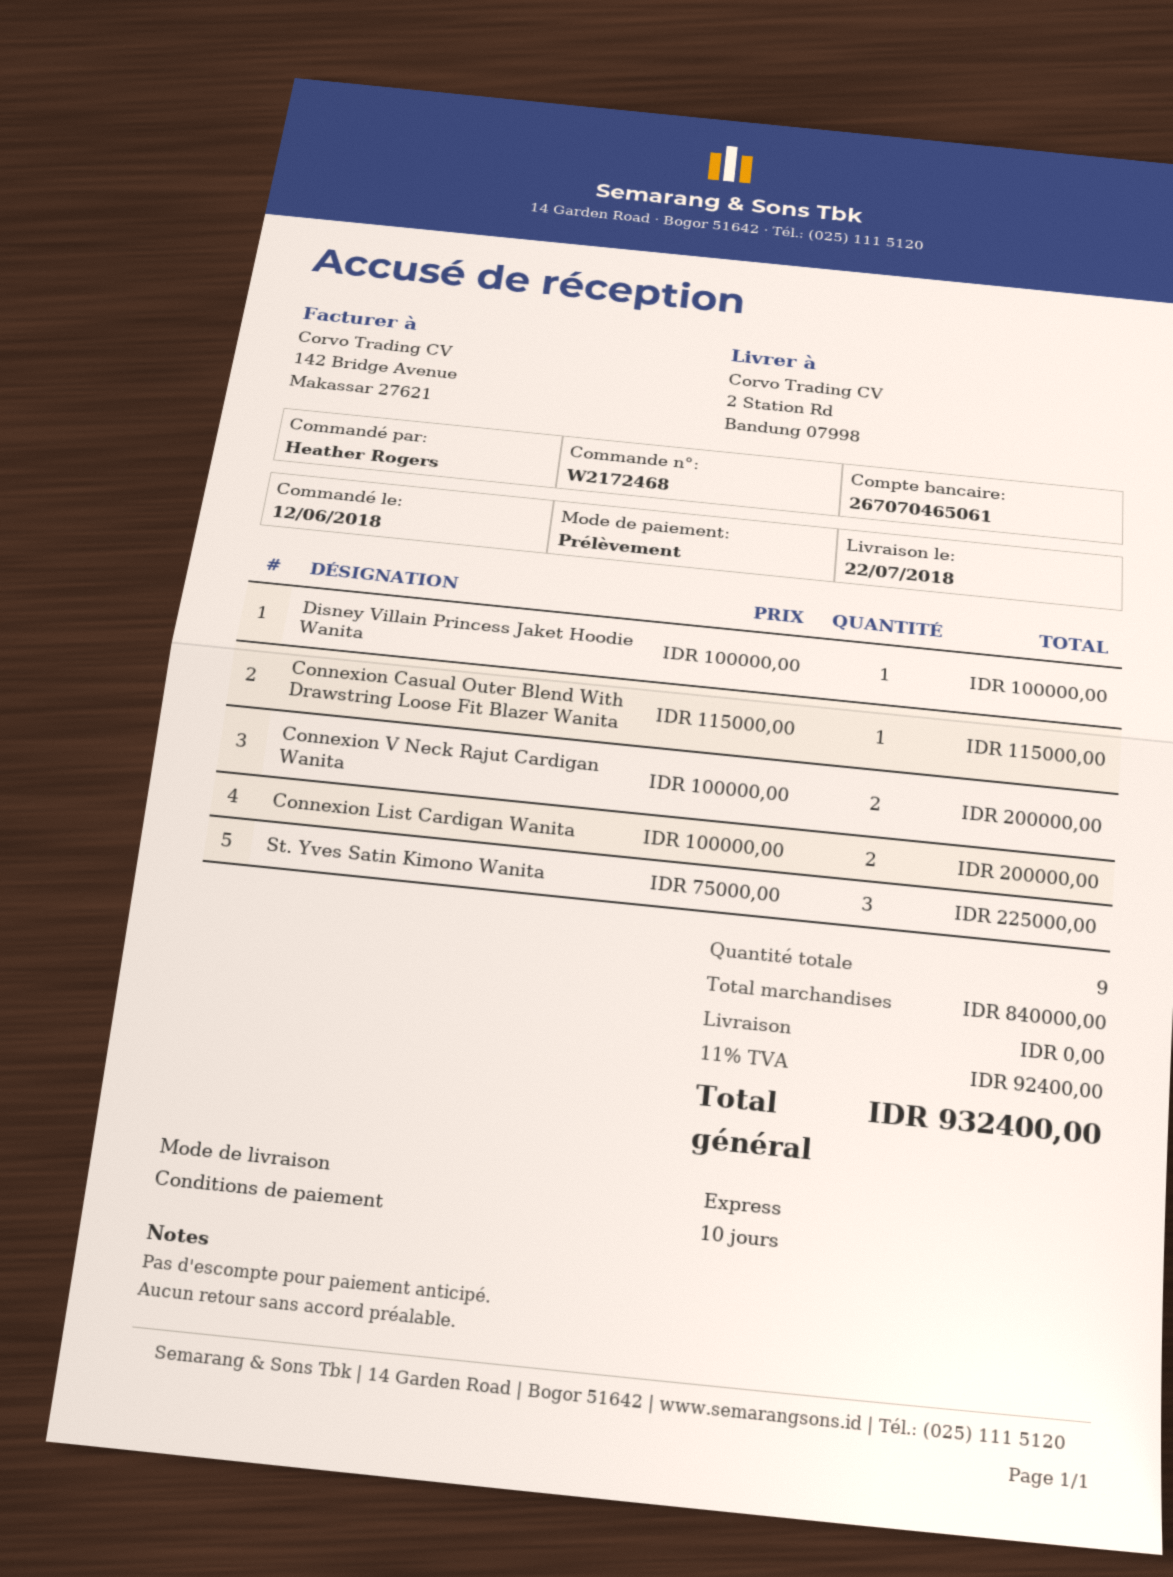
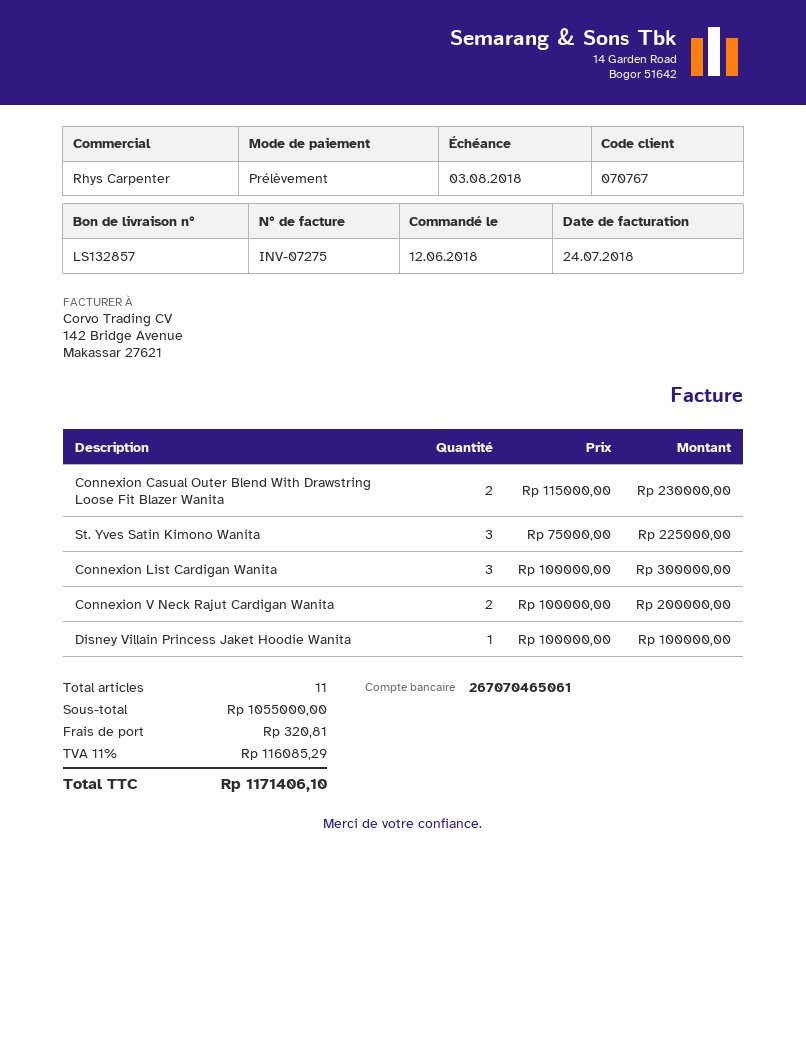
Connexion Casual Outer Blend With Drawstring Loose Fit Blazer Wanita: 1 x 115000.00 = 115000.00 -> 2 x 115000.00 = 230000.00
Connexion List Cardigan Wanita: 2 x 100000.00 = 200000.00 -> 3 x 100000.00 = 300000.00
total quantity: 9 -> 11
subtotal: 840000.00 -> 1055000.00
shipping: 0.00 -> 320.81
tax: 11% = 92400.00 -> 11% = 116085.29
total: 932400.00 -> 1171406.10

